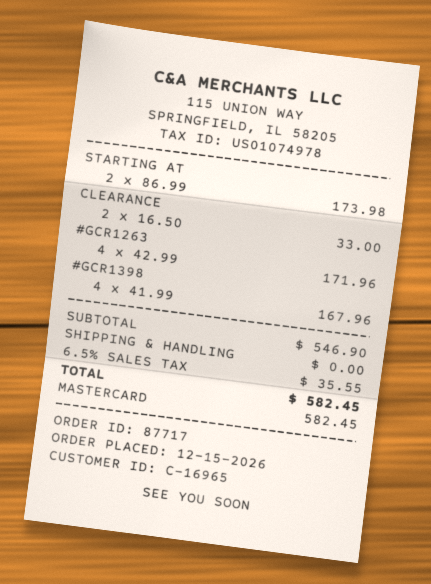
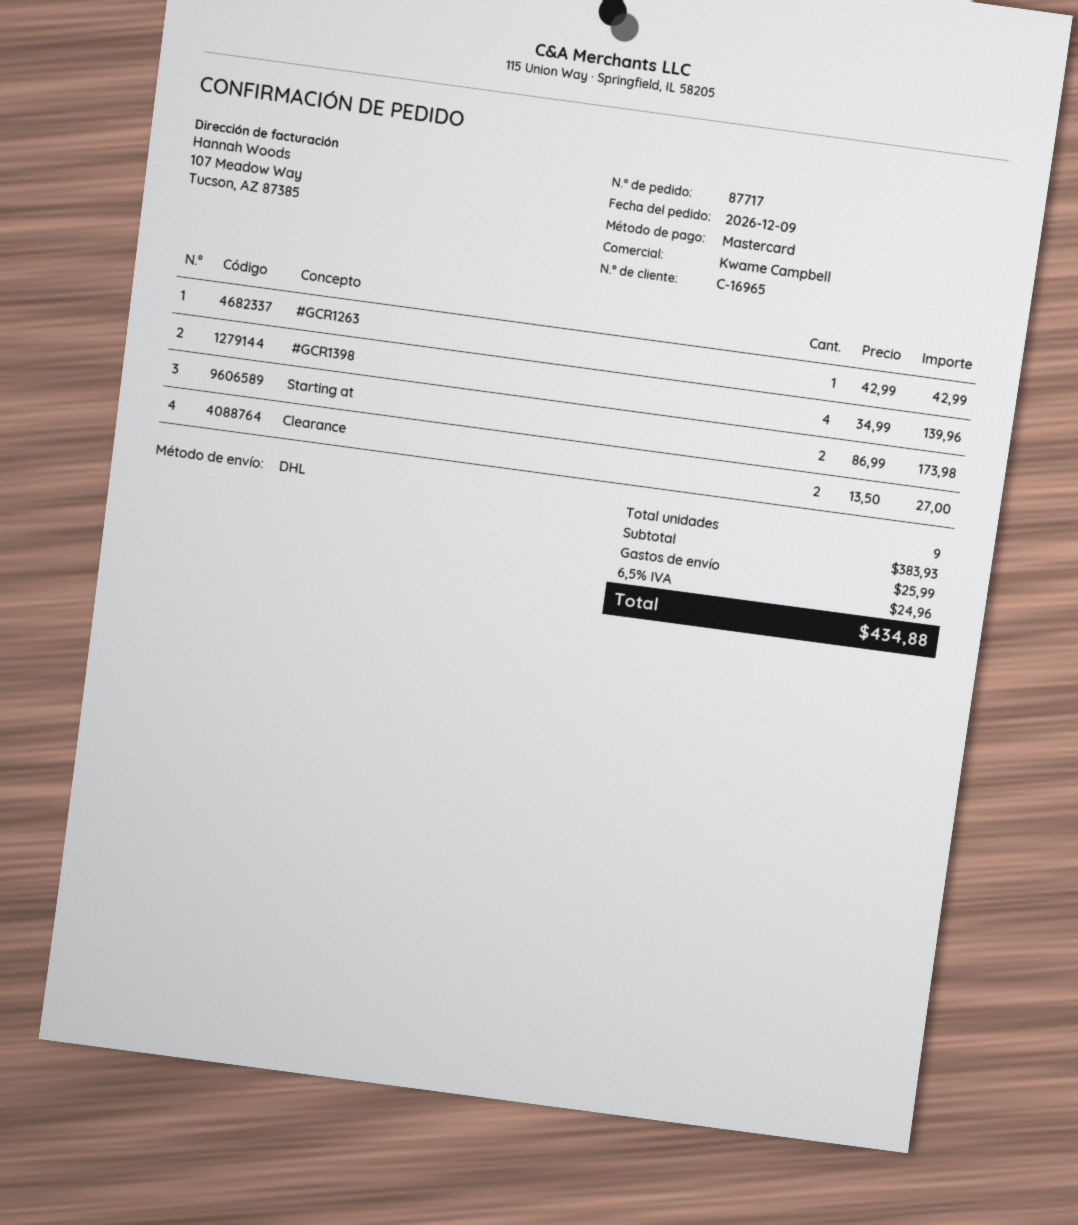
order date: 2026-12-15 -> 2026-12-09
CLEARANCE: 2 x 16.50 = 33.00 -> 2 x 13.50 = 27.00
#GCR1263: 4 x 42.99 = 171.96 -> 1 x 42.99 = 42.99
#GCR1398: 4 x 41.99 = 167.96 -> 4 x 34.99 = 139.96
subtotal: 546.90 -> 383.93
shipping: 0.00 -> 25.99
tax: 6.5% = 35.55 -> 6.5% = 24.96
total: 582.45 -> 434.88

